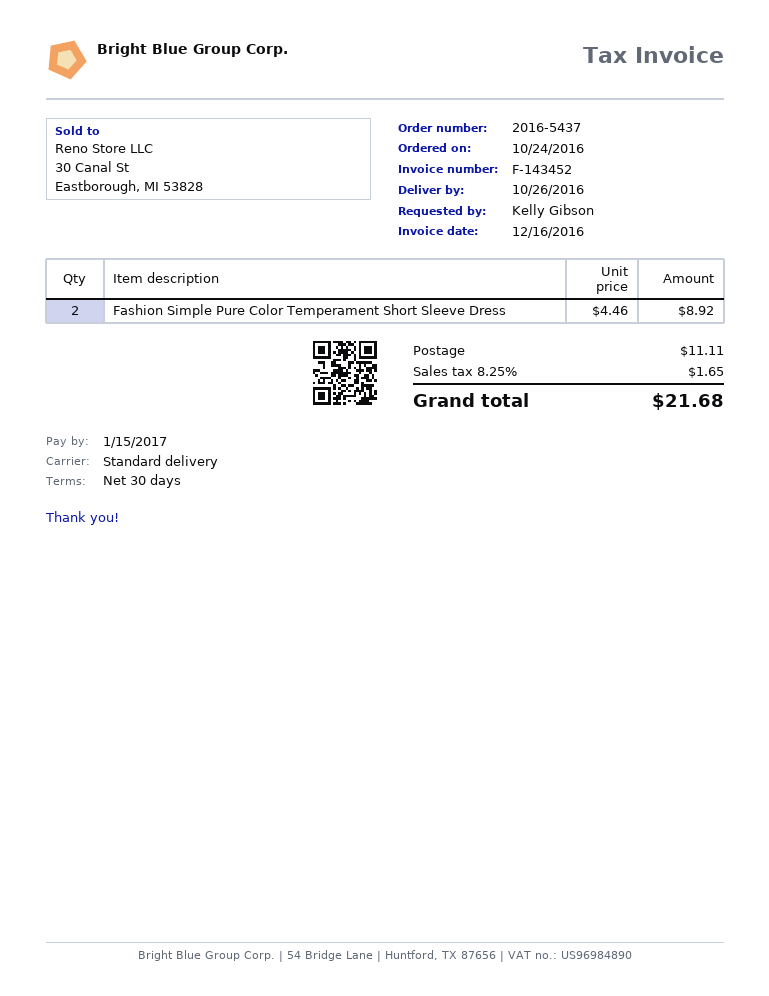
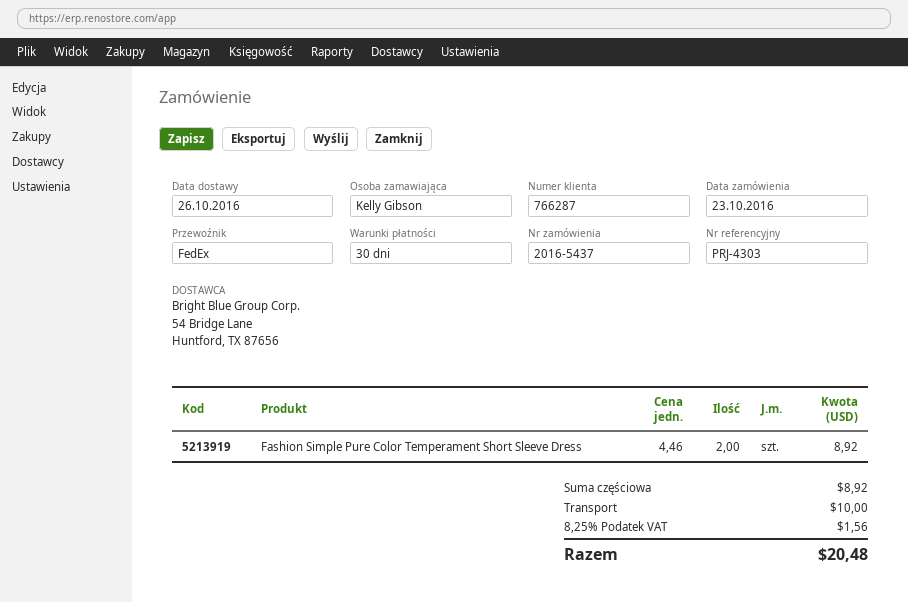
order date: 2016-10-24 -> 2016-10-23
shipping method: standard -> FedEx
shipping: 11.11 -> 10.00
tax: 8.25% = 1.65 -> 8.25% = 1.56
total: 21.68 -> 20.48

